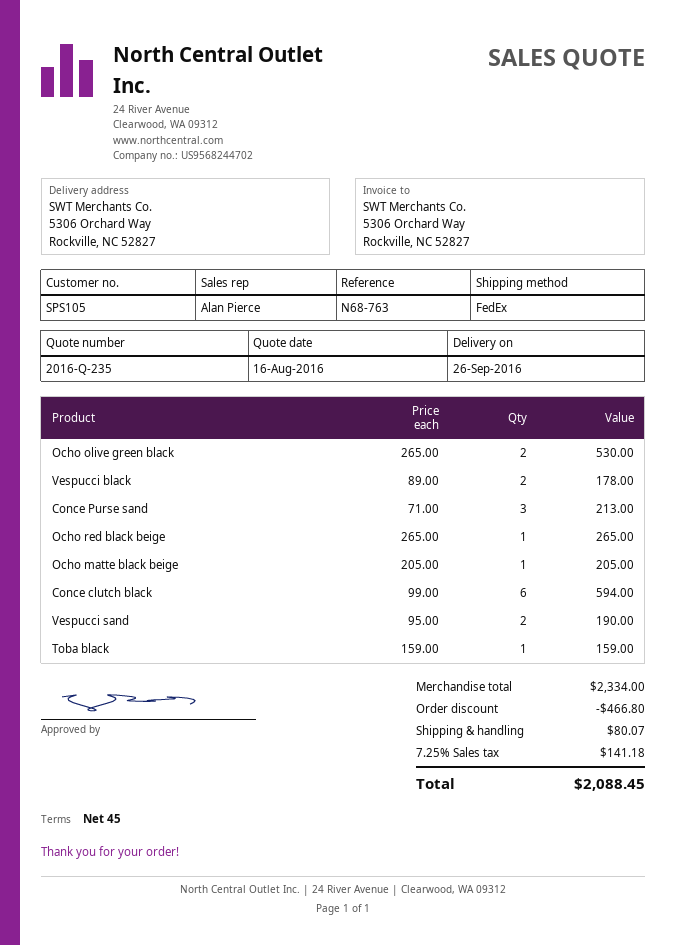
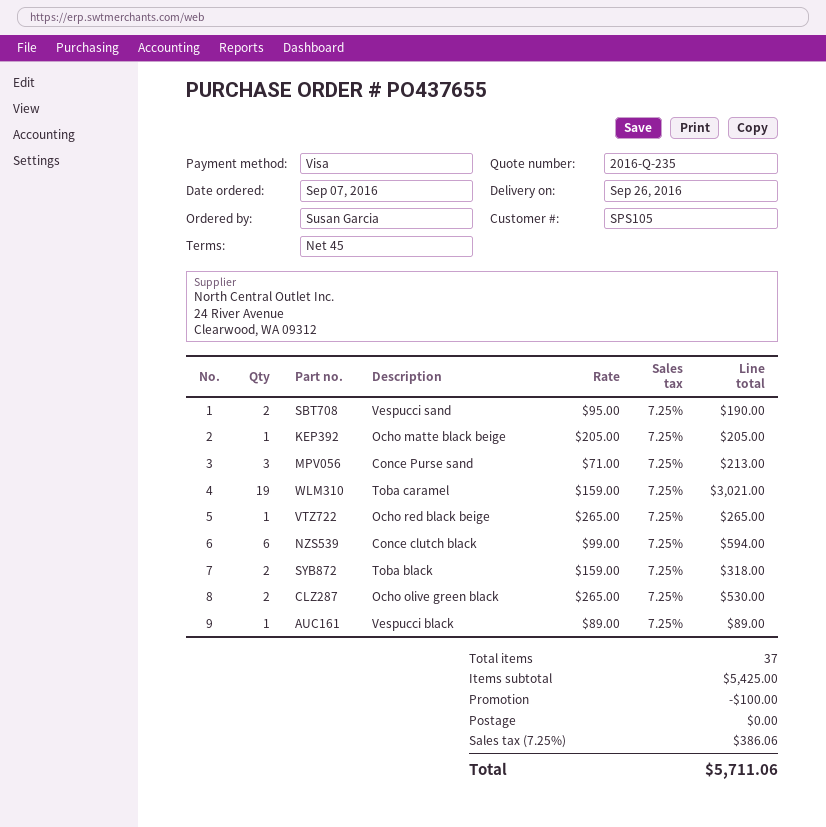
Vespucci black: 2 x 89.00 = 178.00 -> 1 x 89.00 = 89.00
Toba black: 1 x 159.00 = 159.00 -> 2 x 159.00 = 318.00
Toba caramel: none -> 19 x 159.00 = 3021.00
subtotal: 2334.00 -> 5425.00
discount: 466.80 -> 100.00
shipping: 80.07 -> 0.00
tax: 7.25% = 141.18 -> 7.25% = 386.06
total: 2088.45 -> 5711.06

